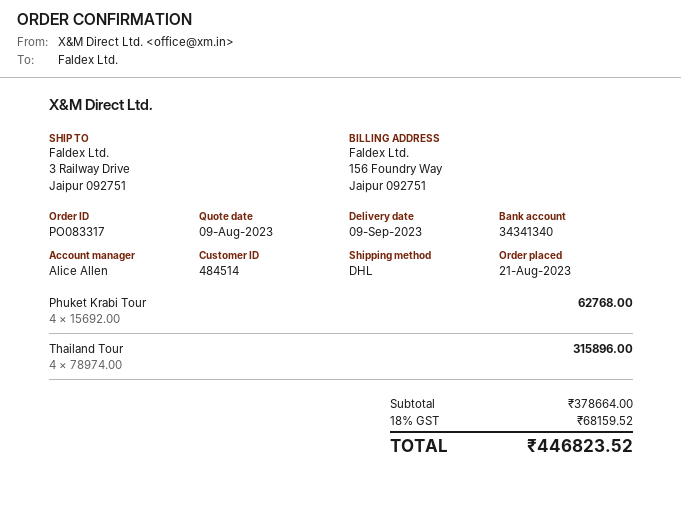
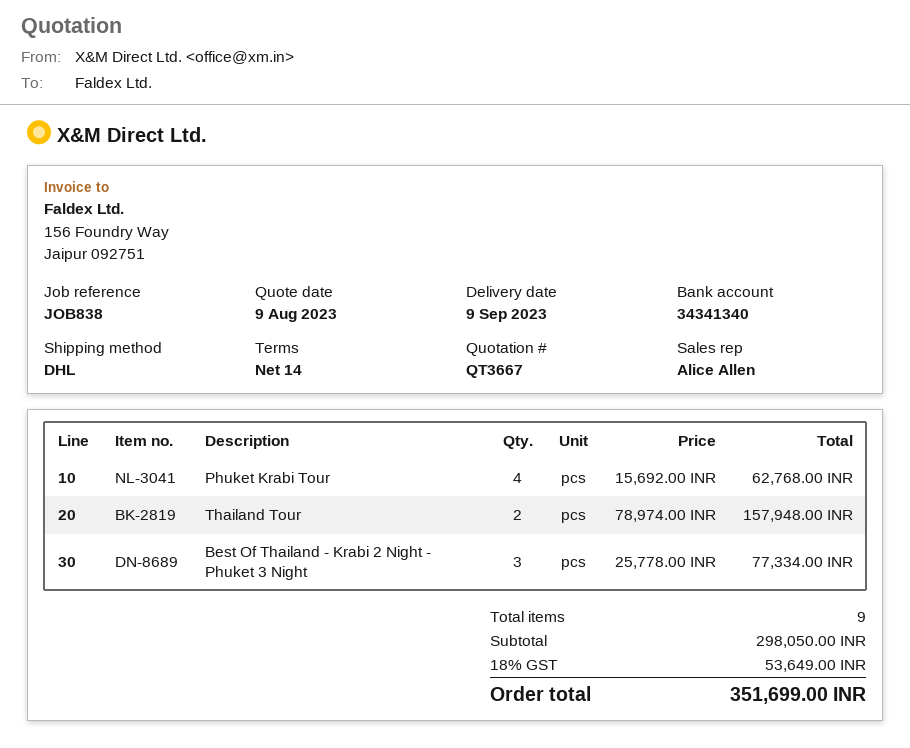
Thailand Tour: 4 x 78974.00 = 315896.00 -> 2 x 78974.00 = 157948.00
Best Of Thailand - Krabi 2 Night - Phuket 3 Night: none -> 3 x 25778.00 = 77334.00
subtotal: 378664.00 -> 298050.00
tax: 18% = 68159.52 -> 18% = 53649.00
total: 446823.52 -> 351699.00

